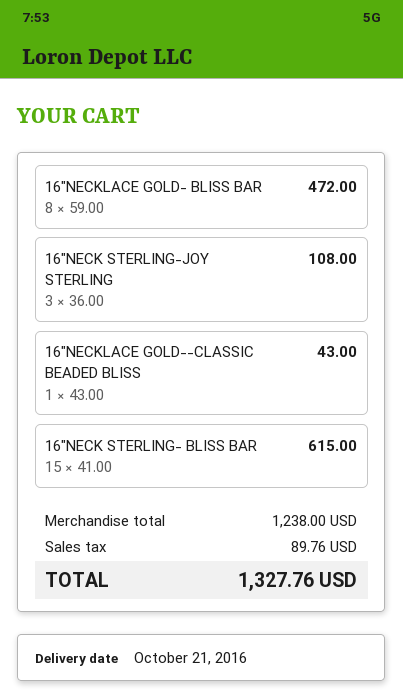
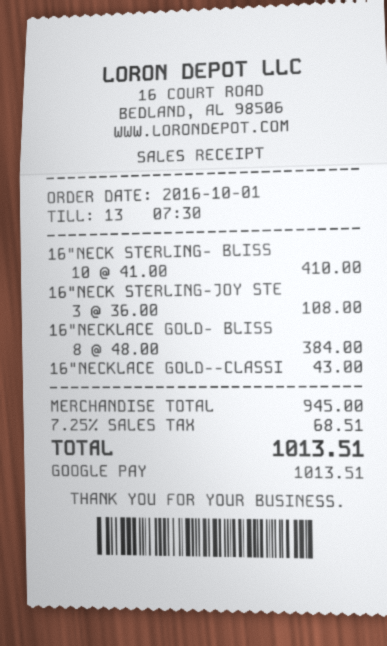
16"NECKLACE GOLD- BLISS BAR: 8 x 59.00 = 472.00 -> 8 x 48.00 = 384.00
16"NECK STERLING- BLISS BAR: 15 x 41.00 = 615.00 -> 10 x 41.00 = 410.00
subtotal: 1238.00 -> 945.00
tax: 89.76 -> 68.51
total: 1327.76 -> 1013.51

